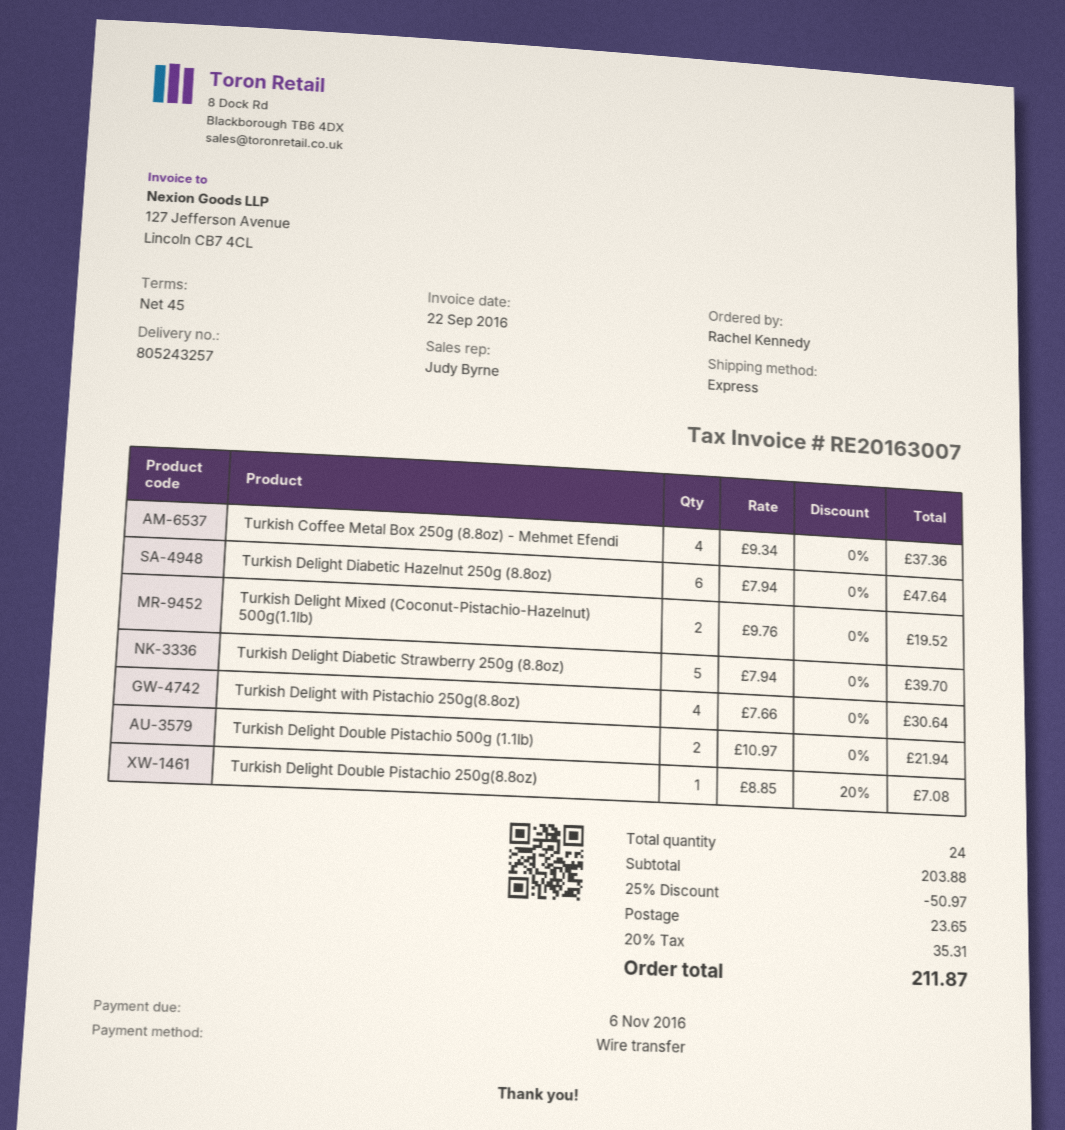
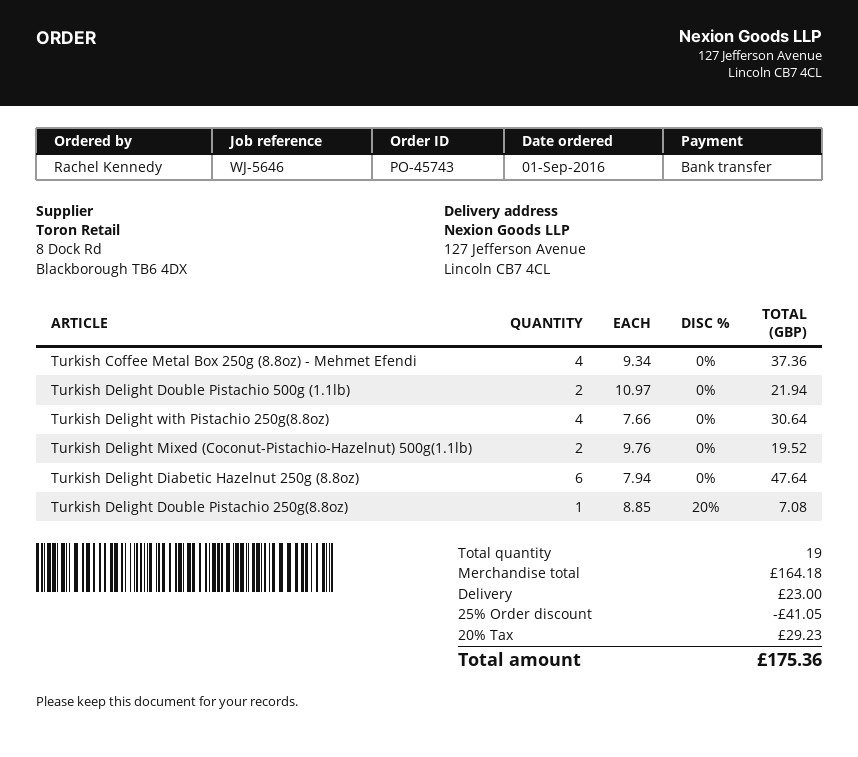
Turkish Delight Diabetic Strawberry 250g (8.8oz): 5 x 7.94 = 39.70 -> none
total quantity: 24 -> 19
subtotal: 203.88 -> 164.18
discount: 25% = 50.97 -> 25% = 41.05
shipping: 23.65 -> 23.00
tax: 20% = 35.31 -> 20% = 29.23
total: 211.87 -> 175.36

